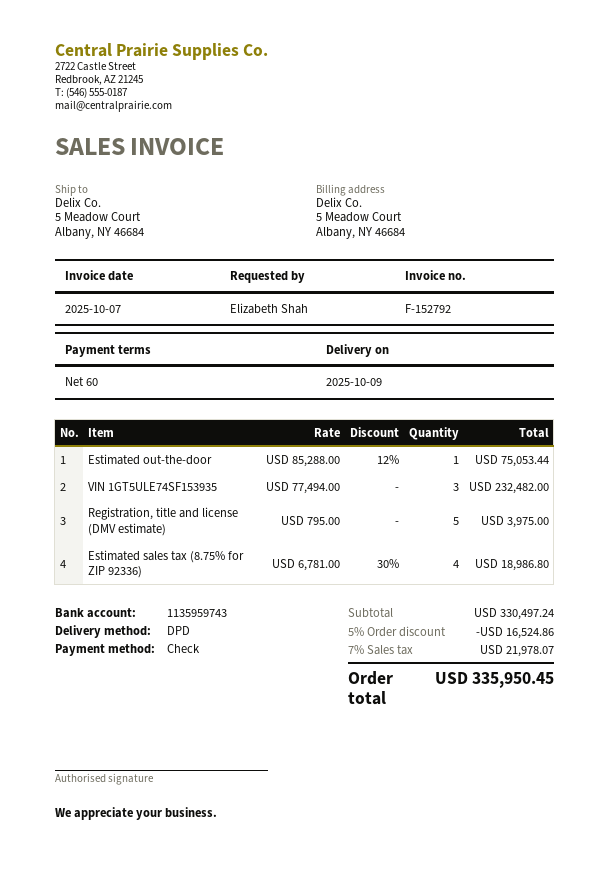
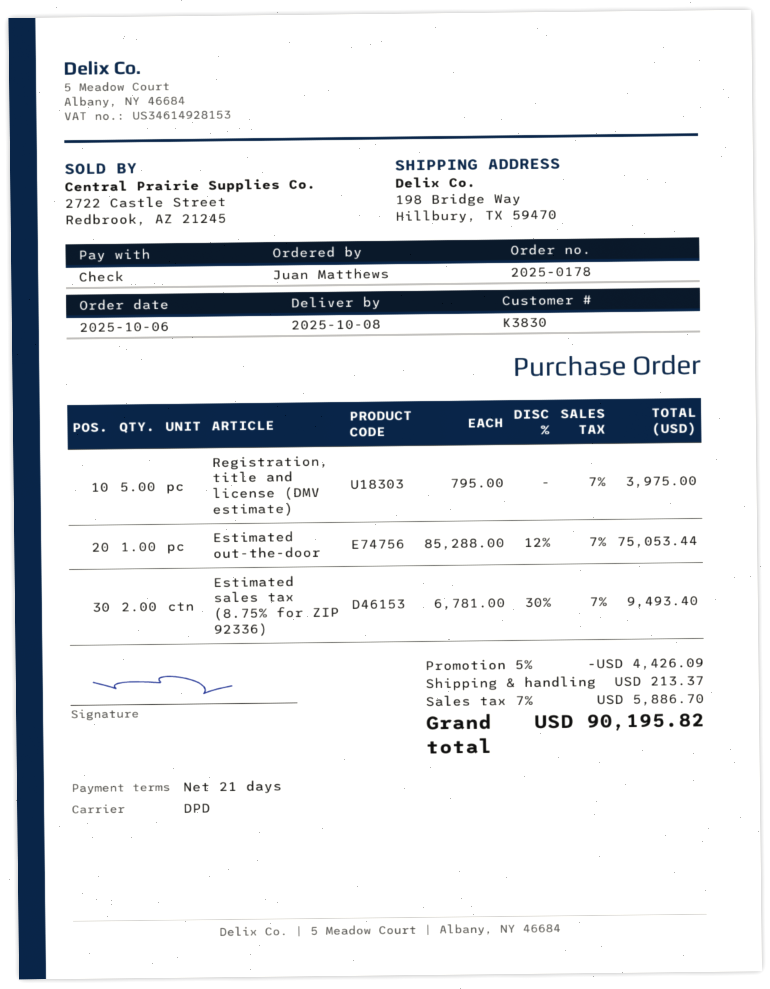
delivery date: 2025-10-09 -> 2025-10-08
payment terms: 60 days -> 21 days
ordered by: Elizabeth Shah -> Juan Matthews
ship to: 5 Meadow Court, Albany, NY 46684 -> 198 Bridge Way, Hillbury, TX 59470
VIN 1GT5ULE74SF153935: 3 x 77494.00 = 232482.00 -> none
Estimated sales tax (8.75% for ZIP 92336): 4 x 6781.00 - 30% = 18986.80 -> 2 x 6781.00 - 30% = 9493.40
discount: 5% = 16524.86 -> 5% = 4426.09
shipping: none -> 213.37
tax: 7% = 21978.07 -> 7% = 5886.70
total: 335950.45 -> 90195.82

